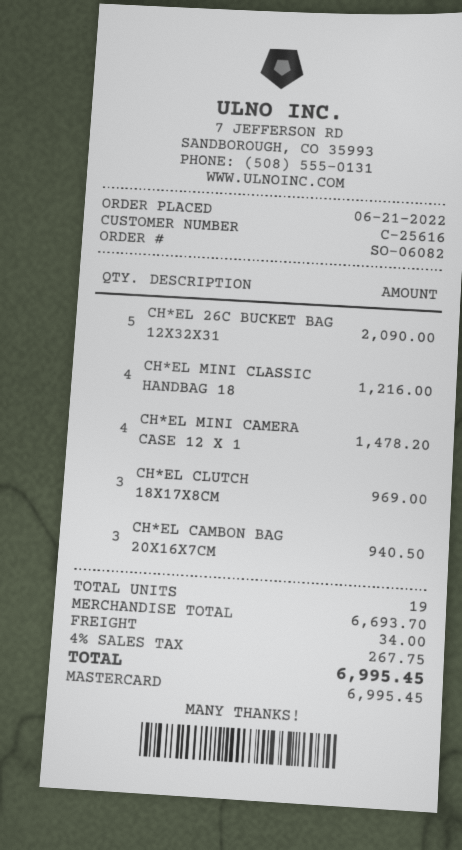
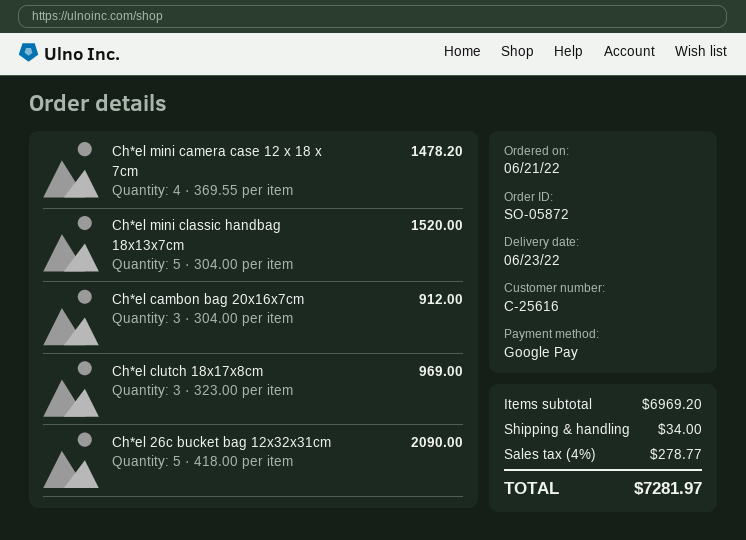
order number: SO-06082 -> SO-05872
payment method: Mastercard -> Google Pay
CH*EL MINI CLASSIC HANDBAG 18: 4 for 1216.00 -> 5 for 1520.00
CH*EL CAMBON BAG 20X16X7CM: 3 for 940.50 -> 3 for 912.00
subtotal: 6693.70 -> 6969.20
tax: 4% = 267.75 -> 4% = 278.77
total: 6995.45 -> 7281.97

